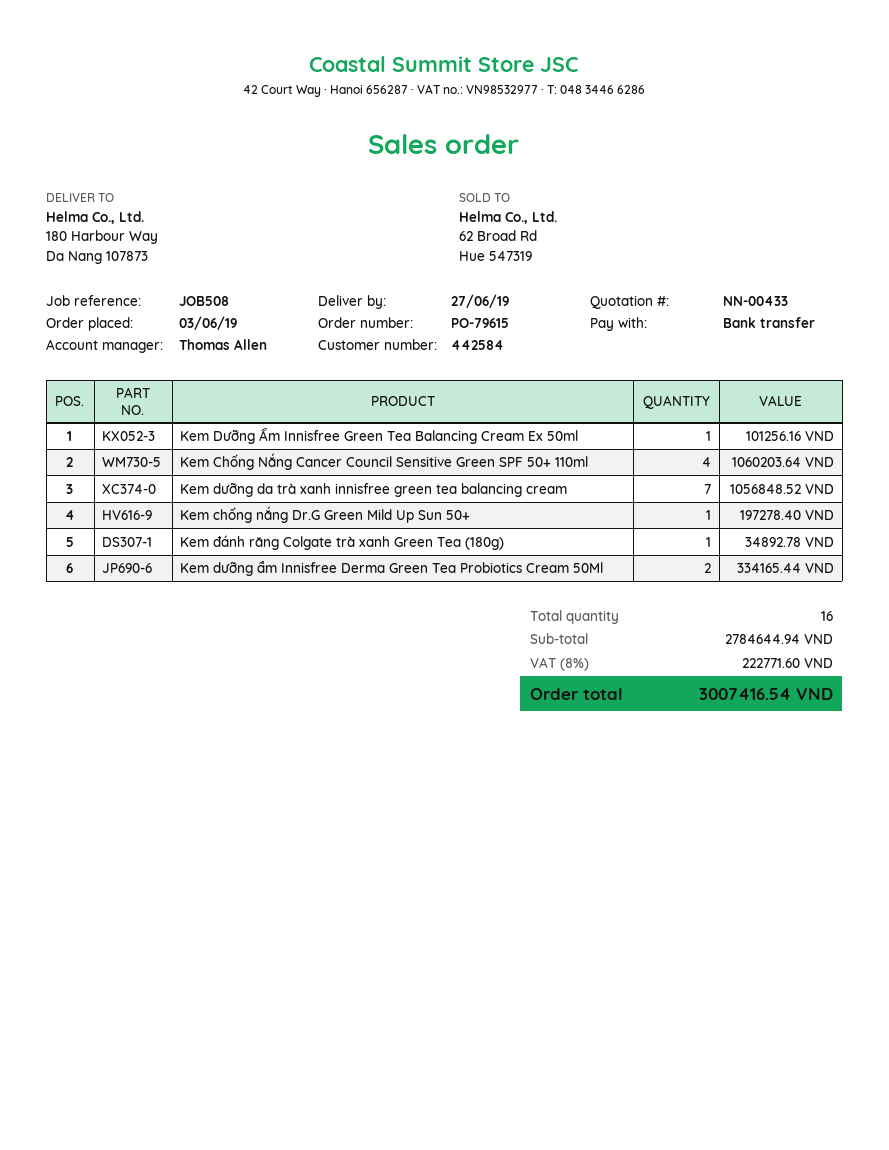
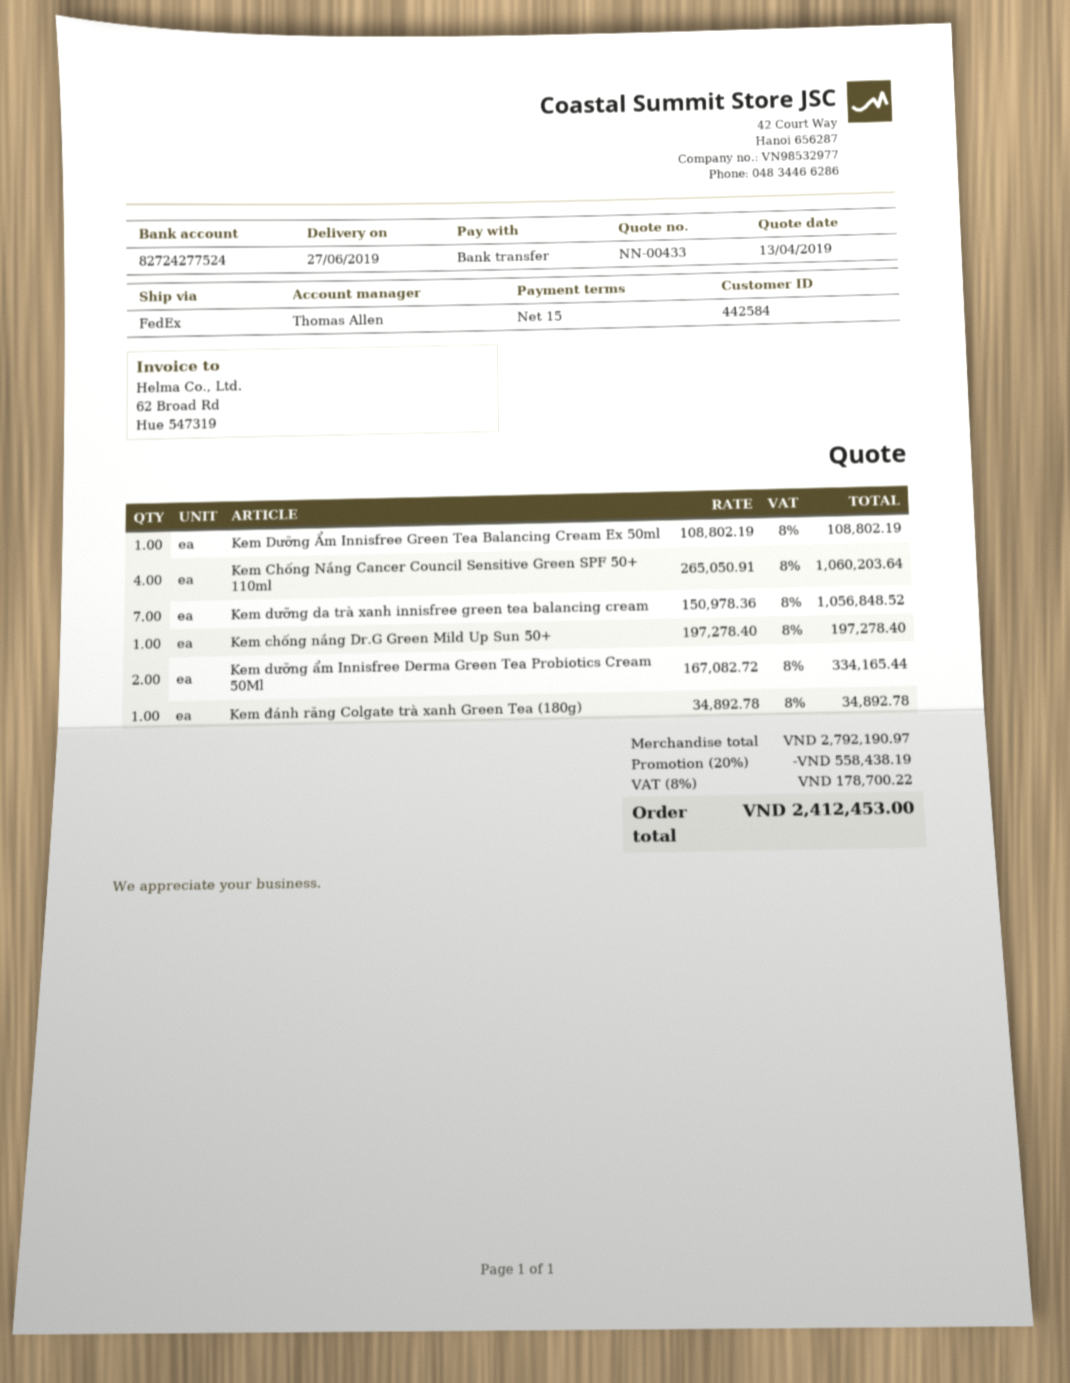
Kem Dưỡng Ẩm Innisfree Green Tea Balancing Cream Ex 50ml: 1 for 101256.16 -> 1 for 108802.19
subtotal: 2784644.94 -> 2792190.97
discount: none -> 20% = 558438.19
tax: 8% = 222771.60 -> 8% = 178700.22
total: 3007416.54 -> 2412453.00

